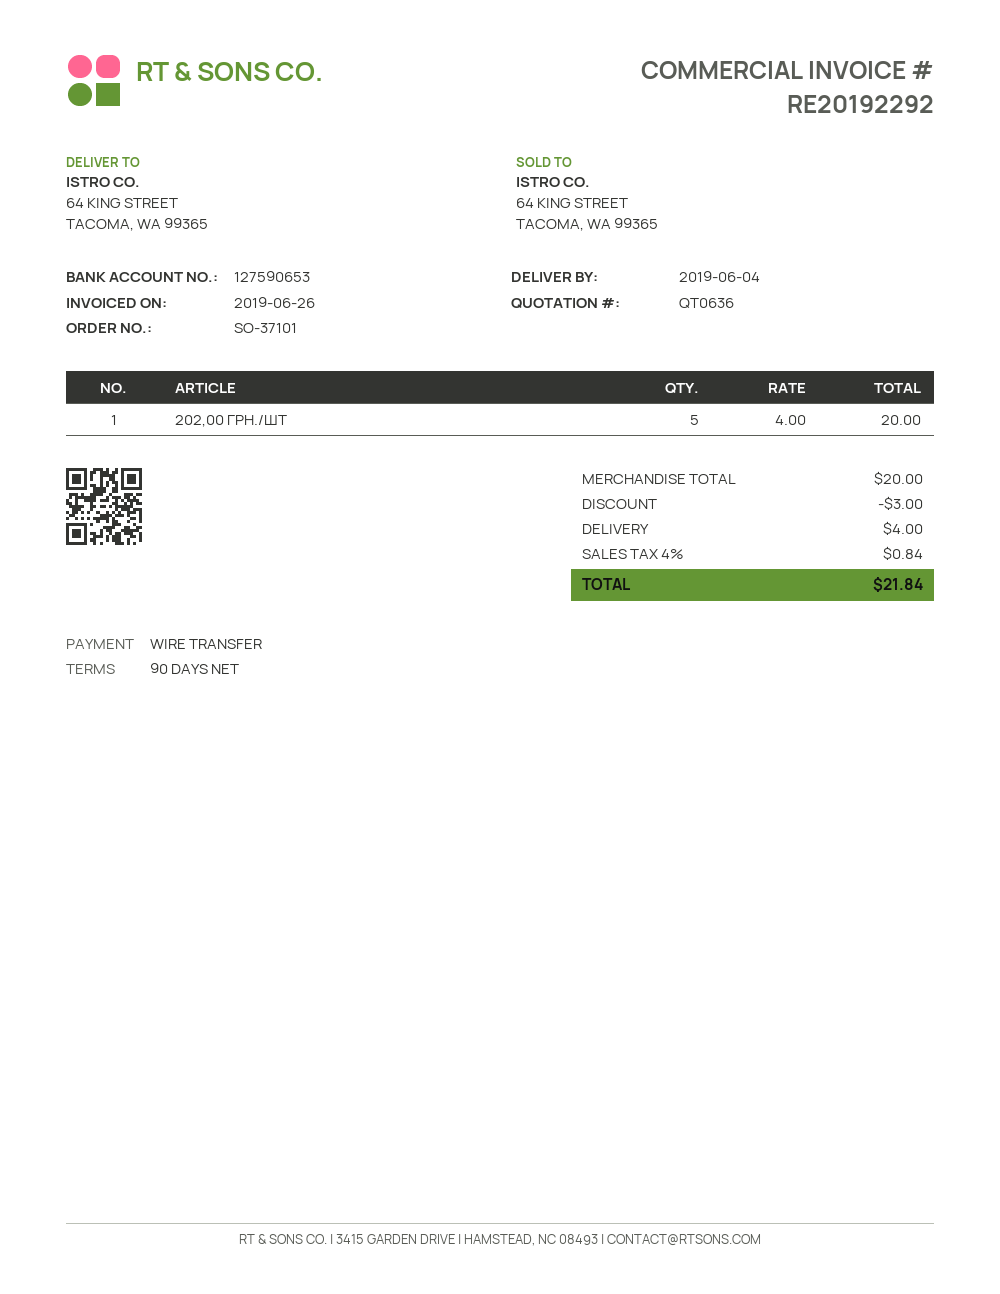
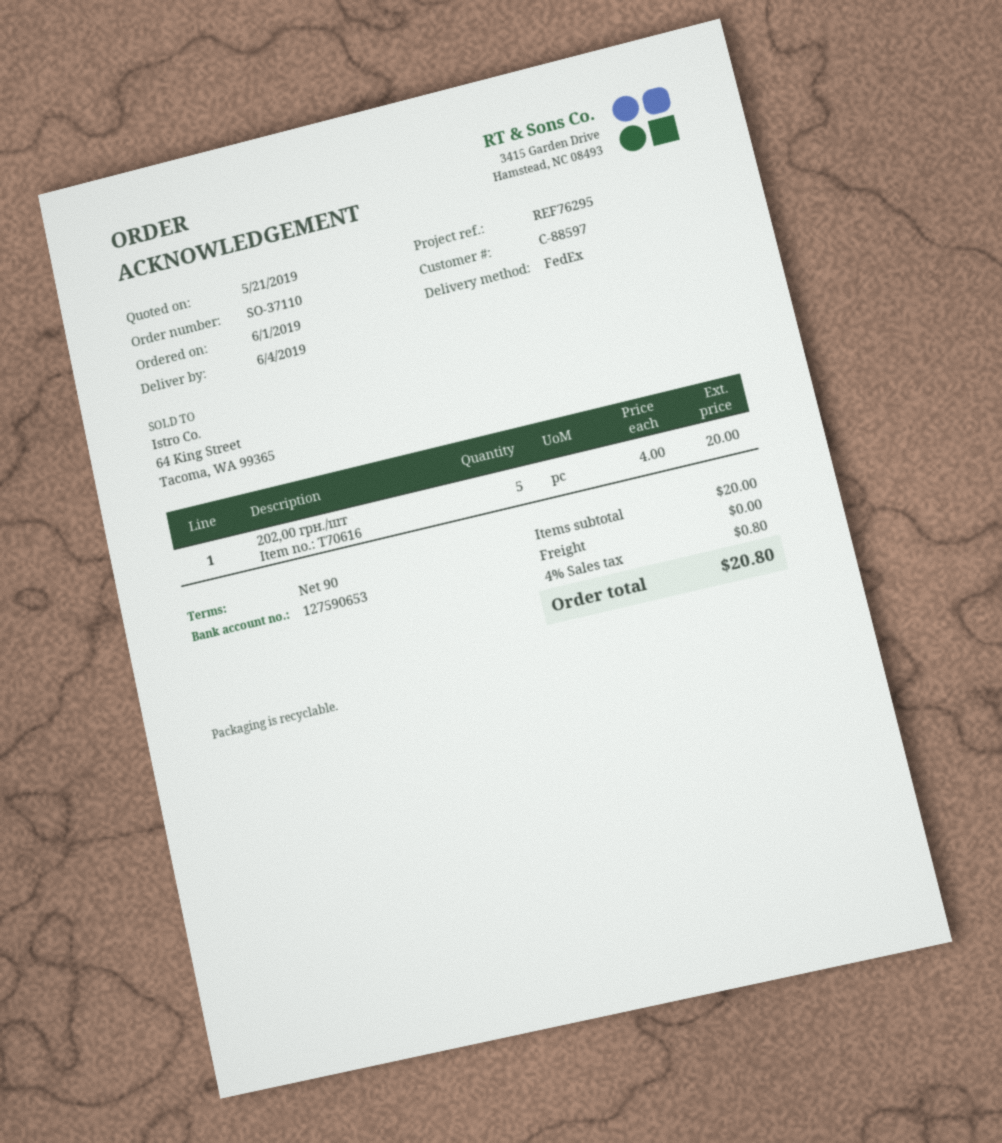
order number: SO-37101 -> SO-37110
discount: 3.00 -> none
shipping: 4.00 -> 0.00
tax: 4% = 0.84 -> 4% = 0.80
total: 21.84 -> 20.80

